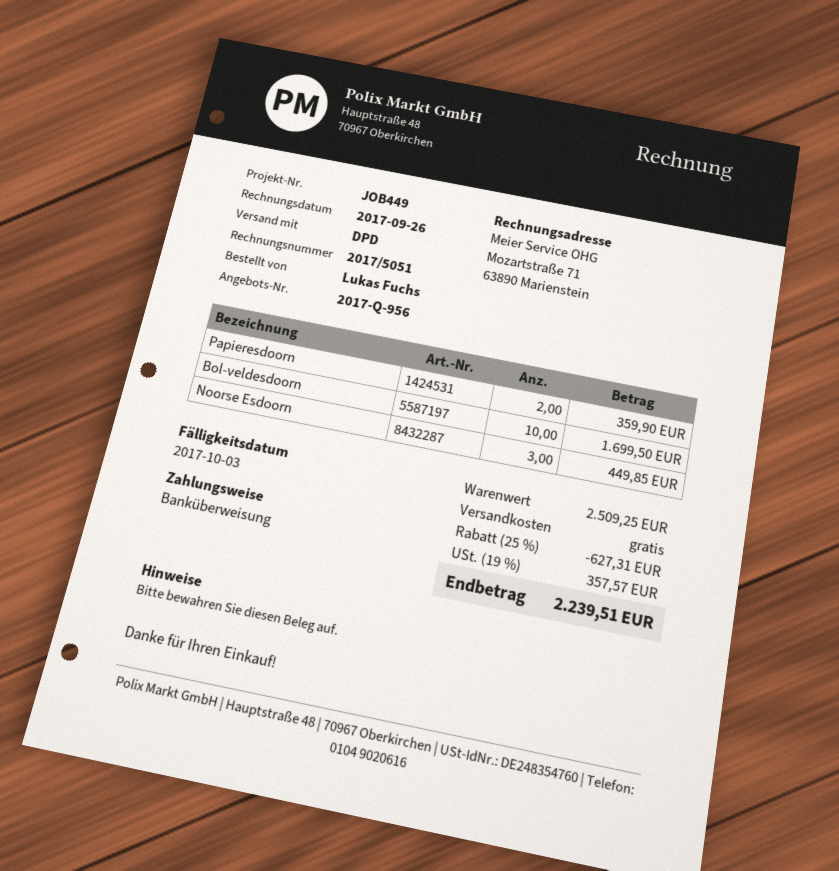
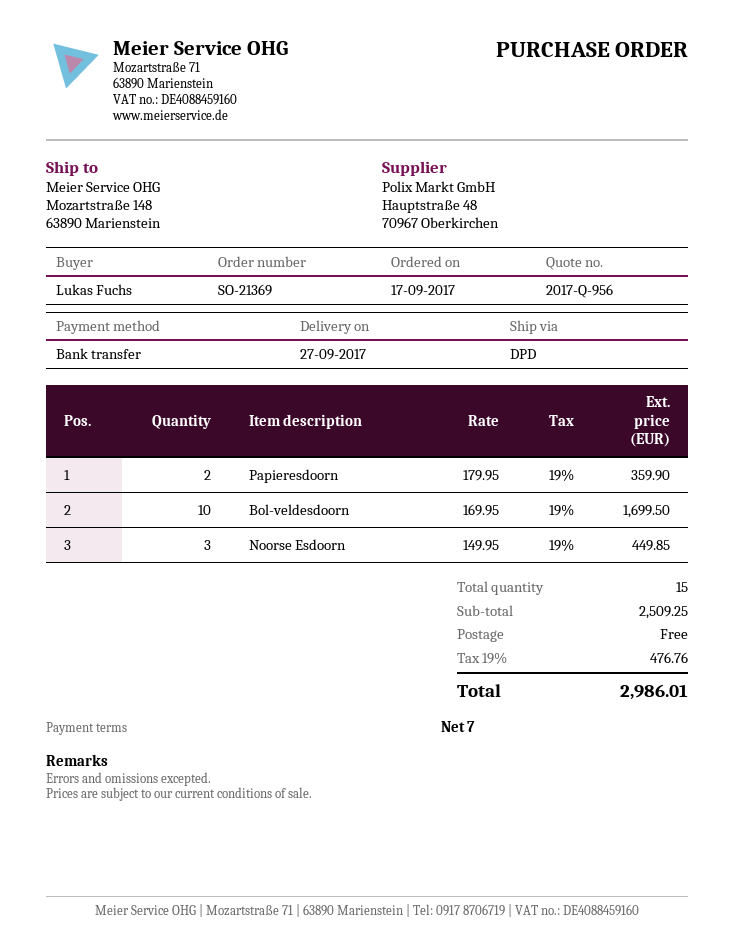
discount: 25% = 627.31 -> none
tax: 19% = 357.57 -> 19% = 476.76
total: 2239.51 -> 2986.01

